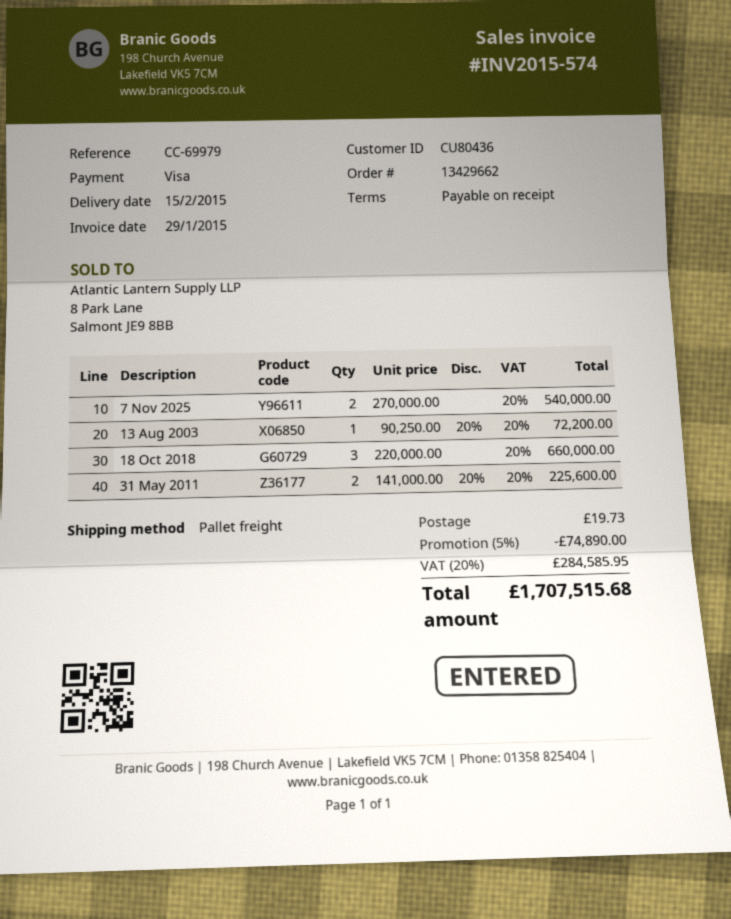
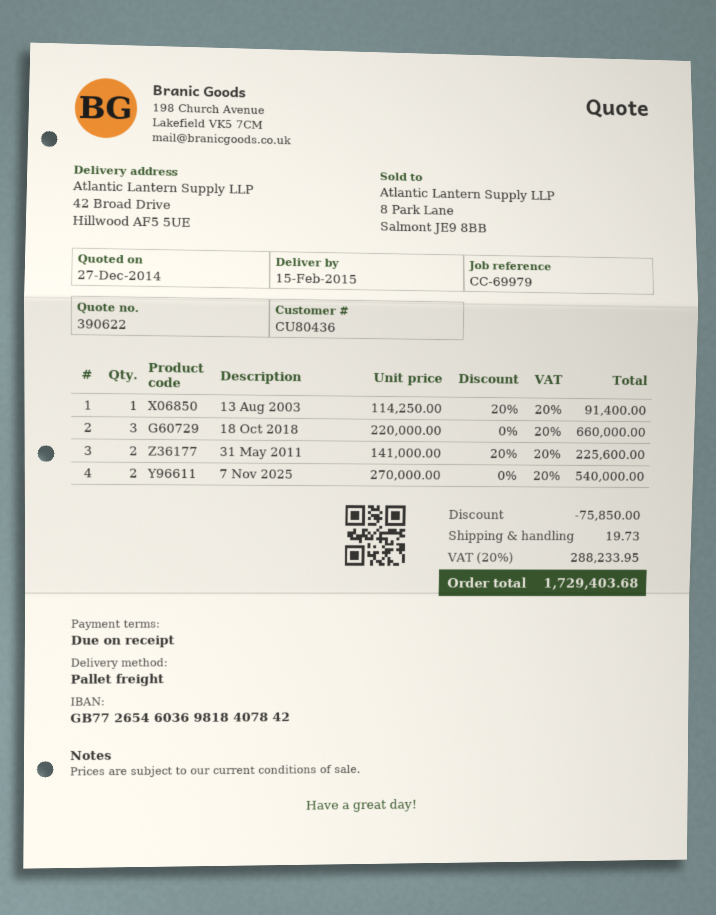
13 Aug 2003: 1 x 90250.00 - 20% = 72200.00 -> 1 x 114250.00 - 20% = 91400.00
discount: 74890.00 -> 75850.00
tax: 20% = 284585.95 -> 20% = 288233.95
total: 1707515.68 -> 1729403.68

